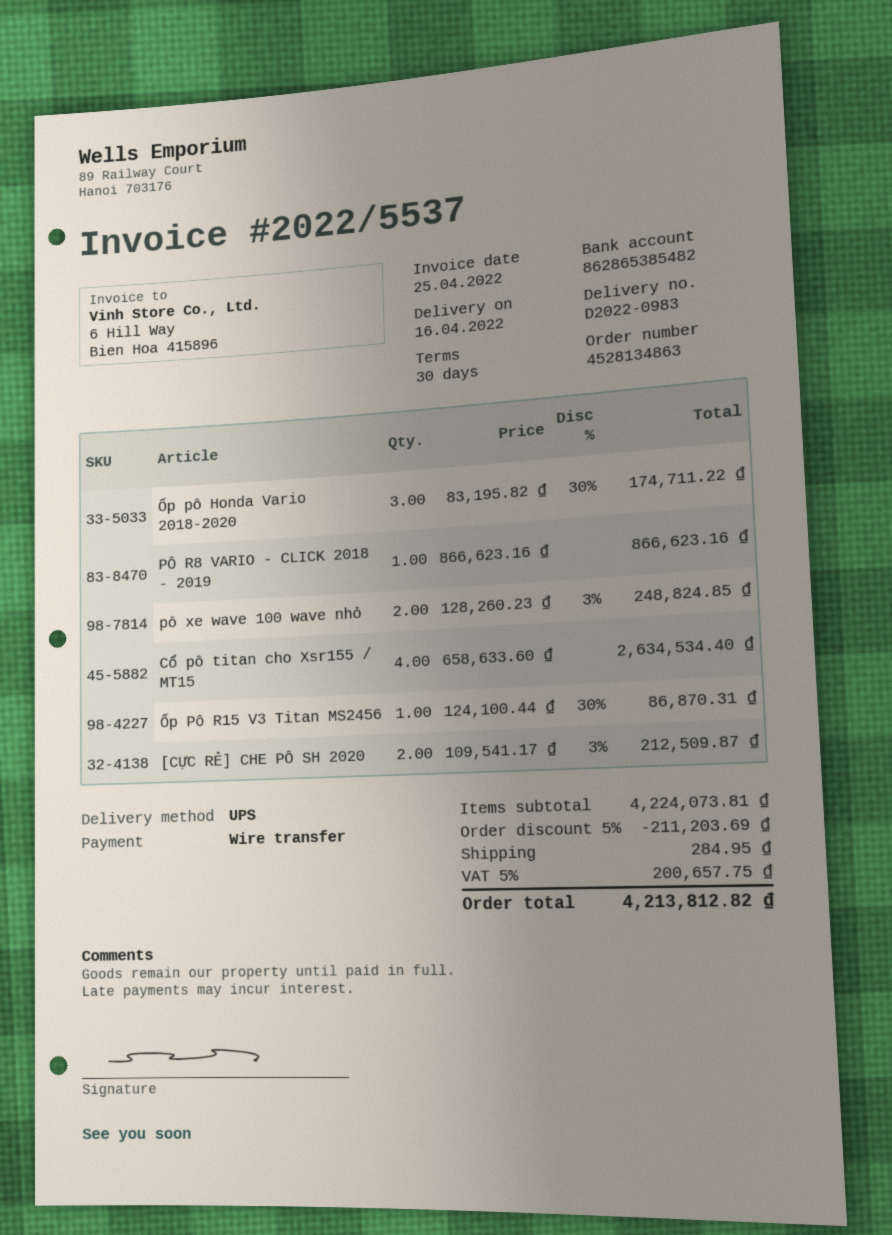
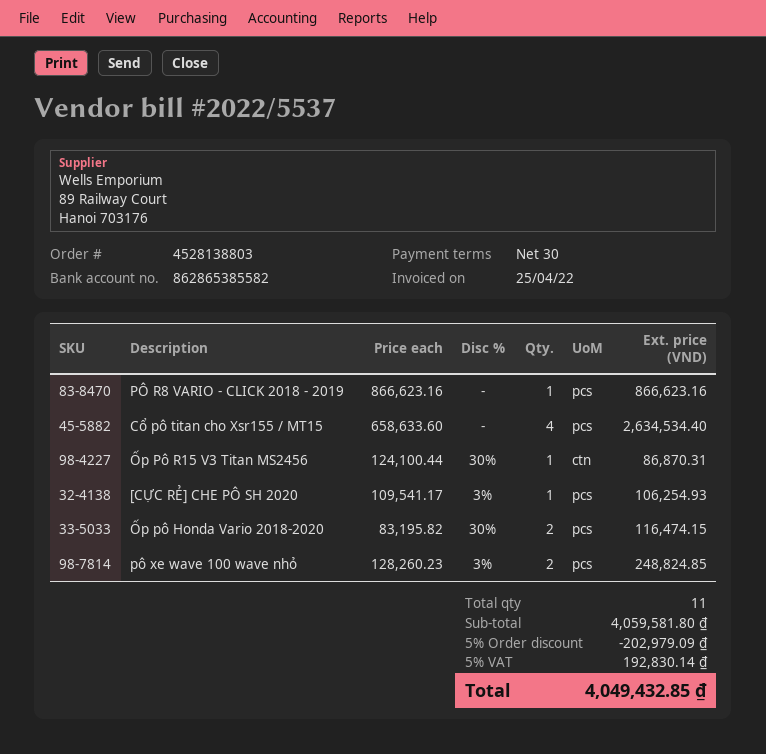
order number: 4528134863 -> 4528138803
bank account: 862865385482 -> 862865385582
Ốp pô Honda Vario 2018-2020: 3 x 83195.82 - 30% = 174711.22 -> 2 x 83195.82 - 30% = 116474.15
[CỰC RẺ] CHE PÔ SH 2020: 2 x 109541.17 - 3% = 212509.87 -> 1 x 109541.17 - 3% = 106254.93
subtotal: 4224073.81 -> 4059581.80
discount: 5% = 211203.69 -> 5% = 202979.09
shipping: 284.95 -> none
tax: 5% = 200657.75 -> 5% = 192830.14
total: 4213812.82 -> 4049432.85

